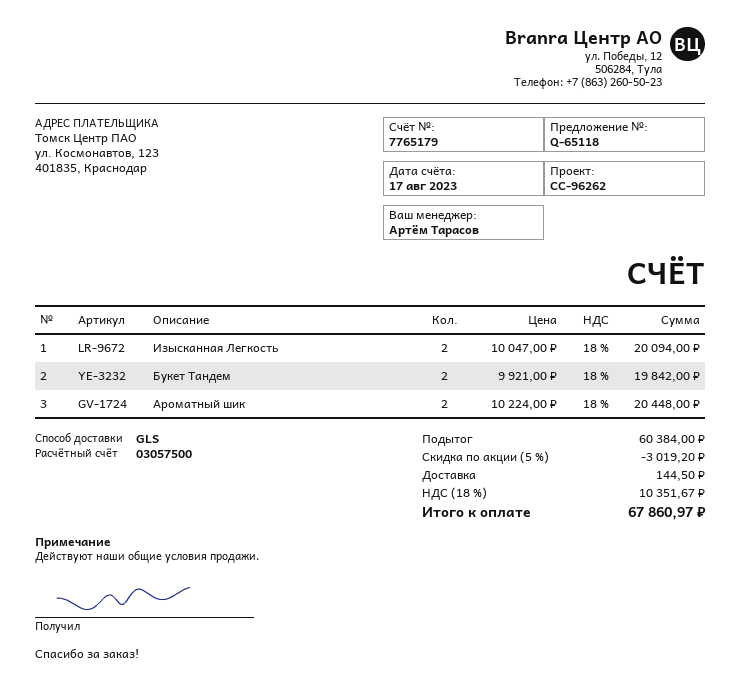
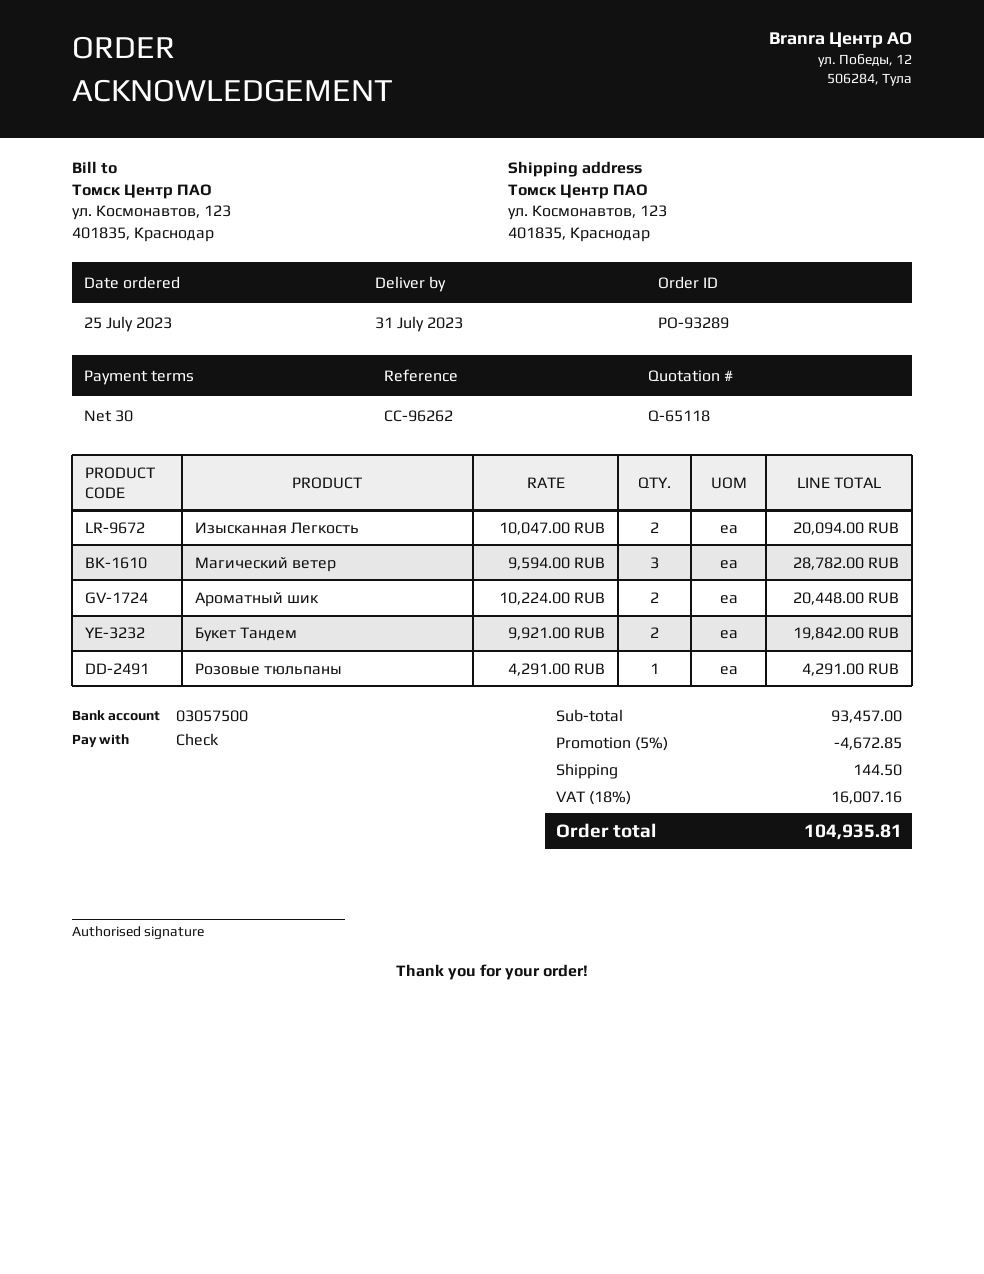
Магический ветер: none -> 3 x 9594.00 = 28782.00
Розовые тюльпаны: none -> 1 x 4291.00 = 4291.00
subtotal: 60384.00 -> 93457.00
discount: 5% = 3019.20 -> 5% = 4672.85
tax: 18% = 10351.67 -> 18% = 16007.16
total: 67860.97 -> 104935.81

